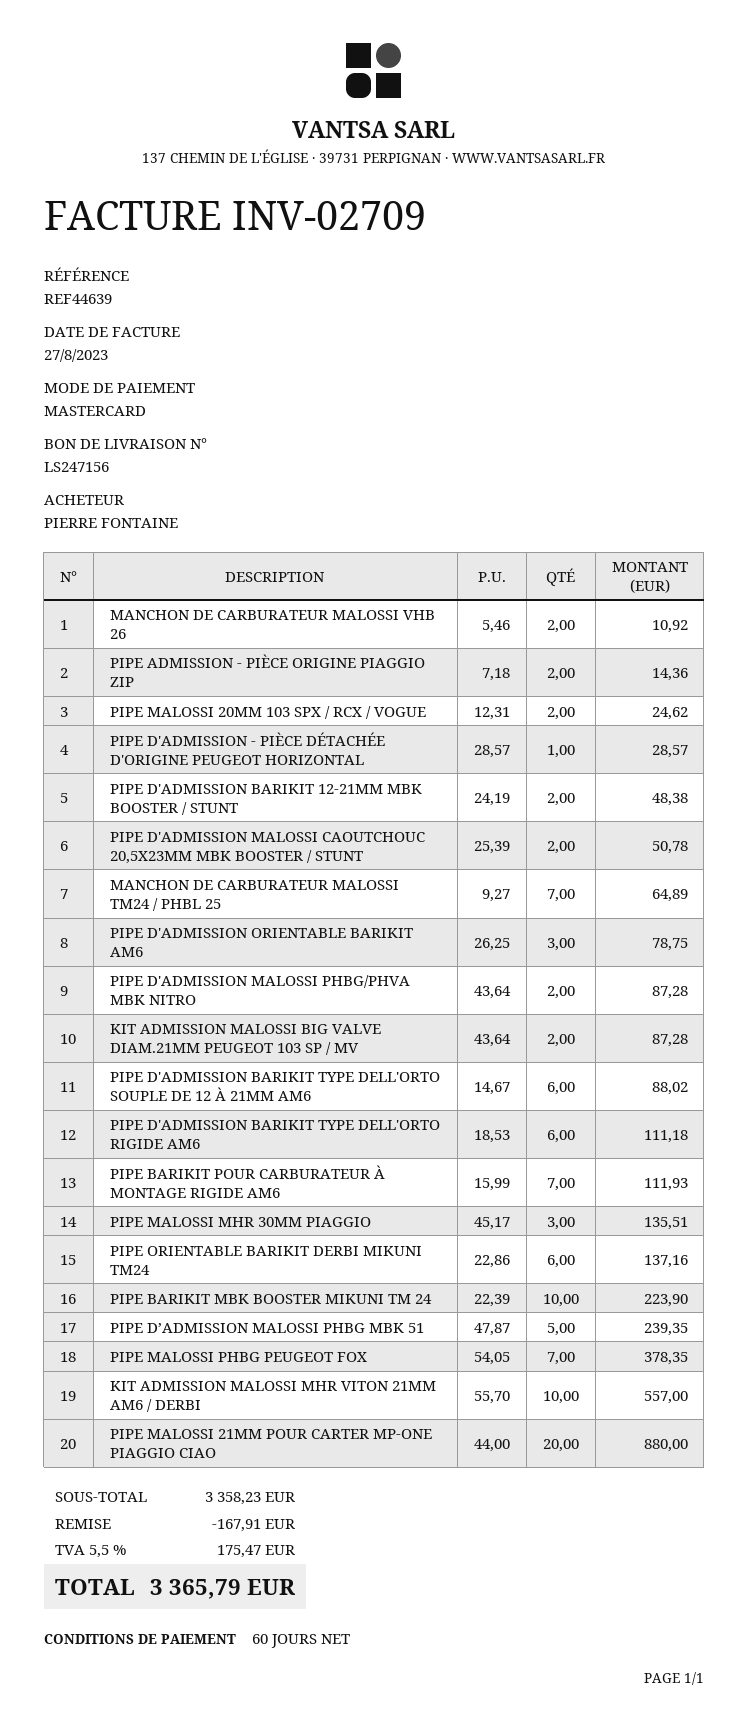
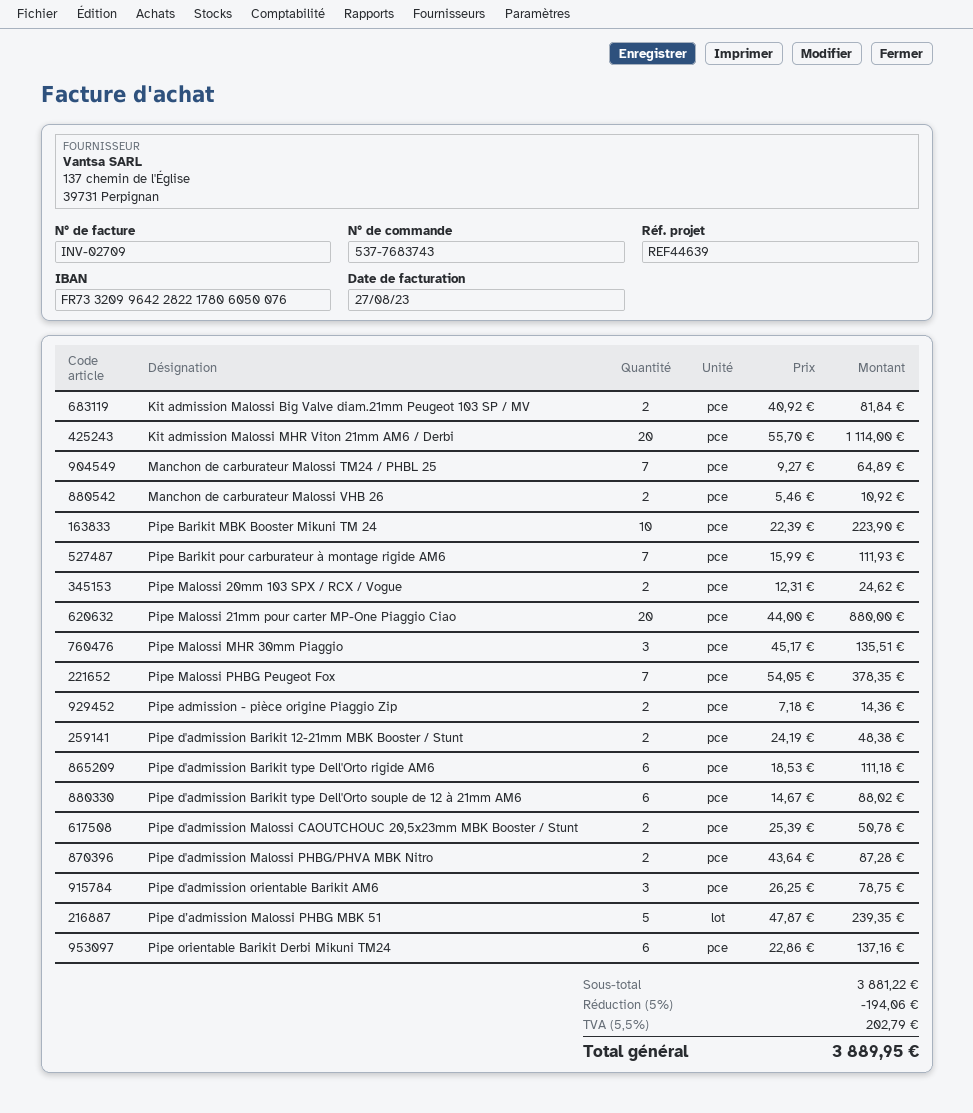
PIPE D'ADMISSION - PIÈCE DÉTACHÉE D'ORIGINE PEUGEOT HORIZONTAL: 1 x 28.57 = 28.57 -> none
KIT ADMISSION MALOSSI BIG VALVE DIAM.21MM PEUGEOT 103 SP / MV: 2 x 43.64 = 87.28 -> 2 x 40.92 = 81.84
KIT ADMISSION MALOSSI MHR VITON 21MM AM6 / DERBI: 10 x 55.70 = 557.00 -> 20 x 55.70 = 1114.00
subtotal: 3358.23 -> 3881.22
discount: 167.91 -> 194.06
tax: 5.5% = 175.47 -> 5.5% = 202.79
total: 3365.79 -> 3889.95

